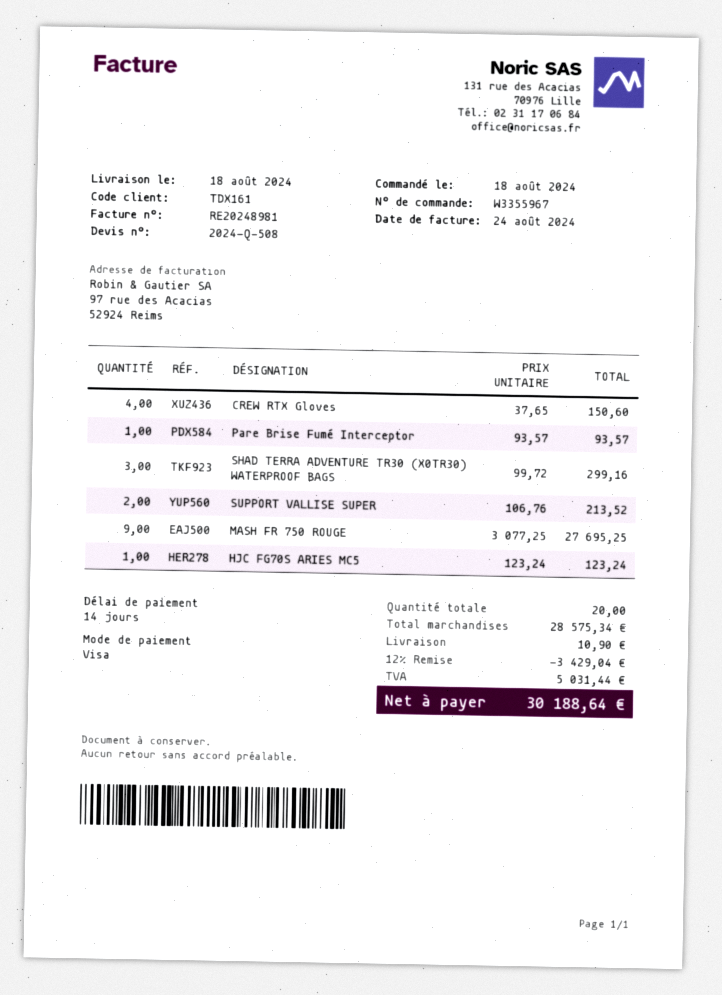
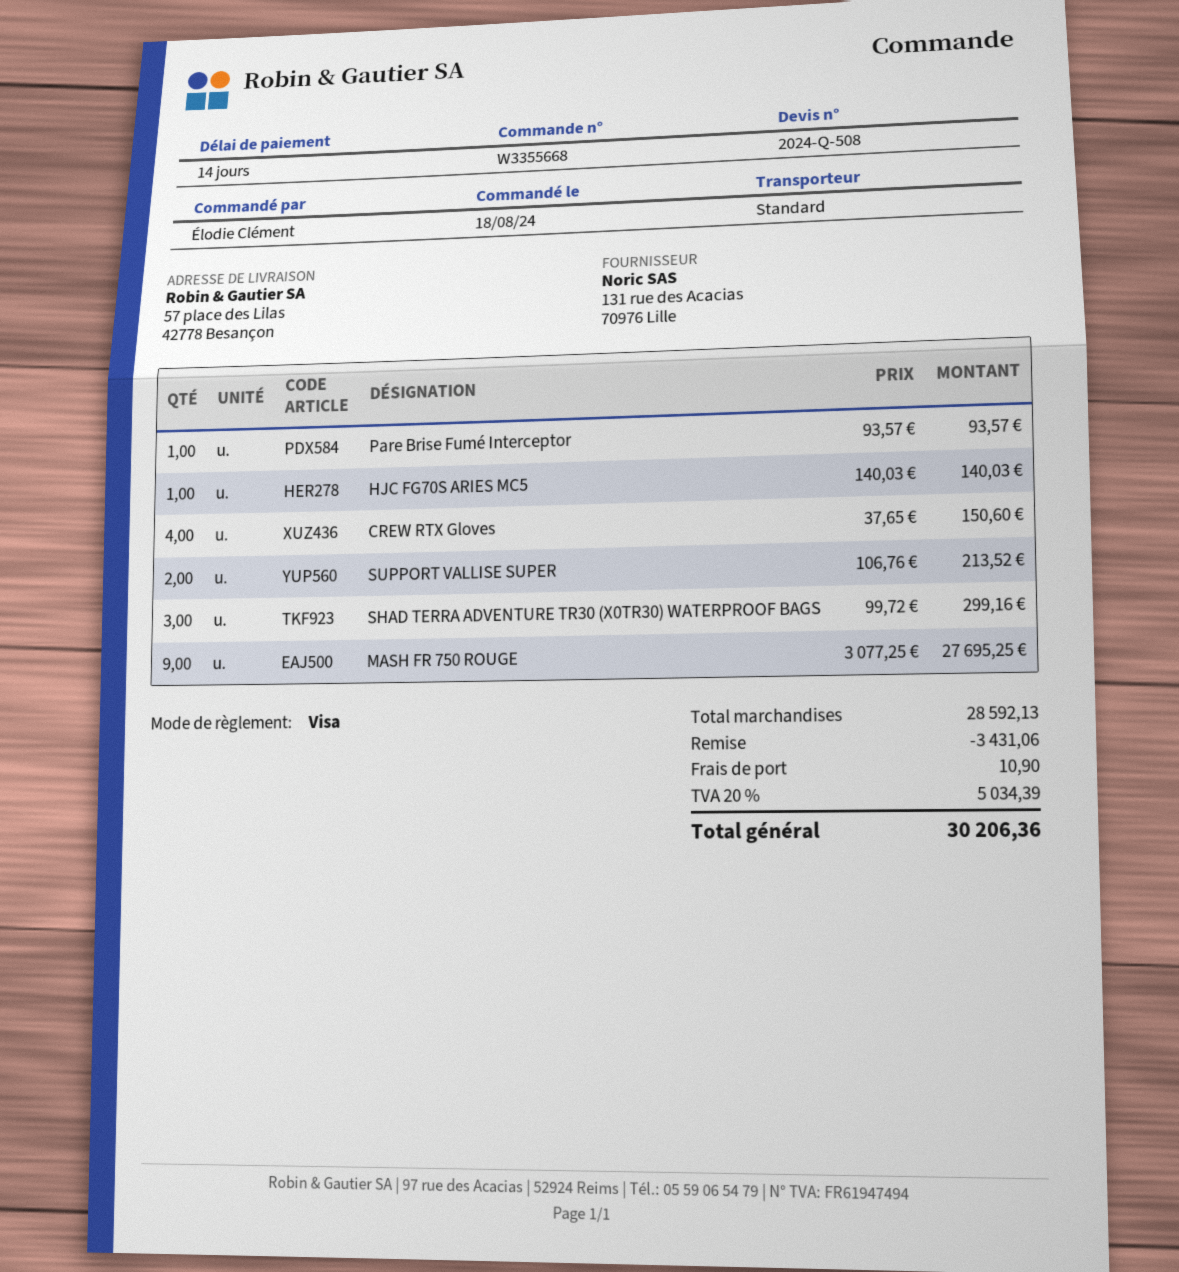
order number: W3355967 -> W3355668
HJC FG70S ARIES MC5: 1 x 123.24 = 123.24 -> 1 x 140.03 = 140.03
subtotal: 28575.34 -> 28592.13
discount: 3429.04 -> 3431.06
tax: 5031.44 -> 5034.39
total: 30188.64 -> 30206.36

